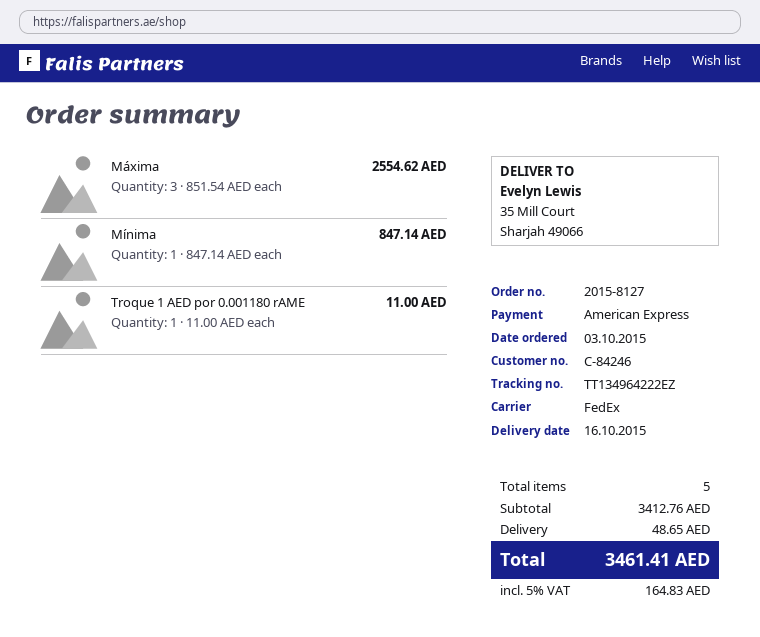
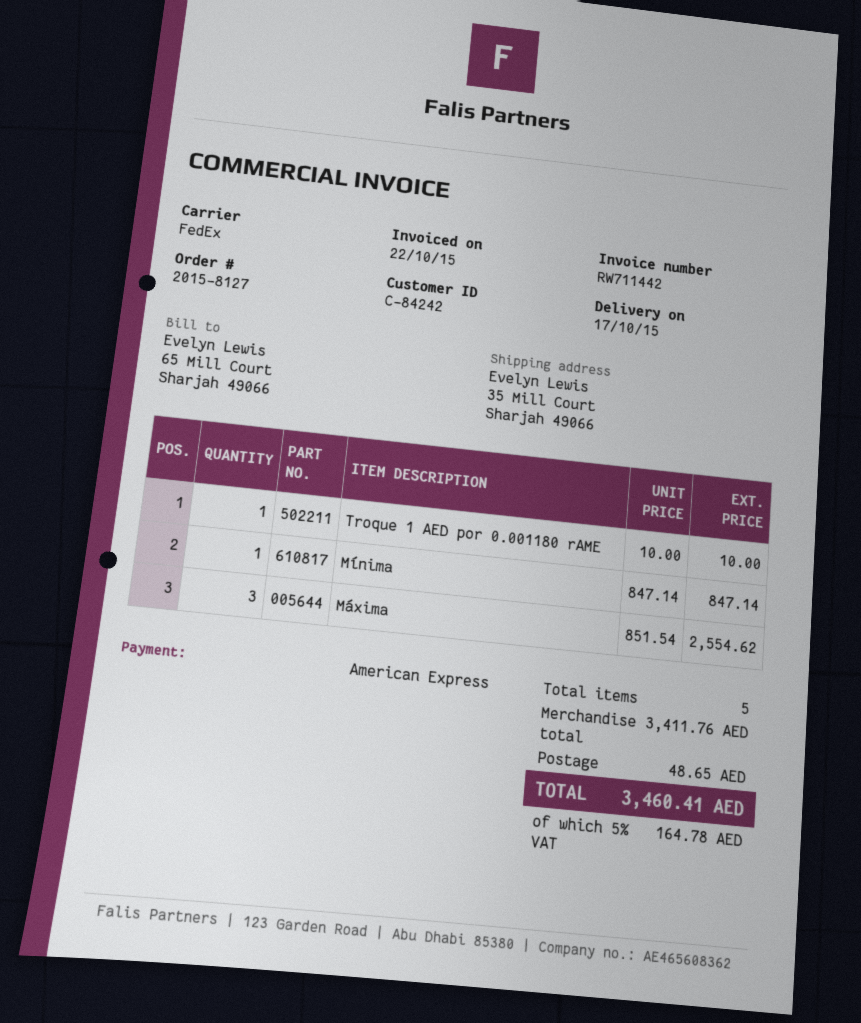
delivery date: 2015-10-16 -> 2015-10-17
customer number: C-84246 -> C-84242
Troque 1 AED por 0.001180 rAME: 1 x 11.00 = 11.00 -> 1 x 10.00 = 10.00
subtotal: 3412.76 -> 3411.76
tax: 5% = 164.83 -> 5% = 164.78
total: 3461.41 -> 3460.41

